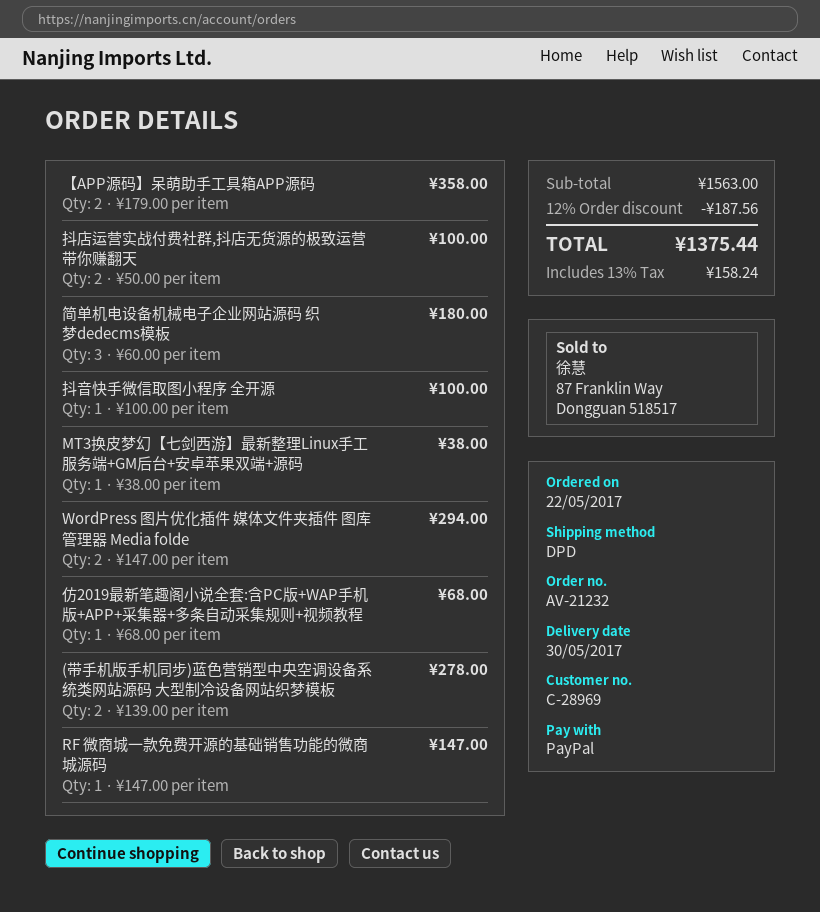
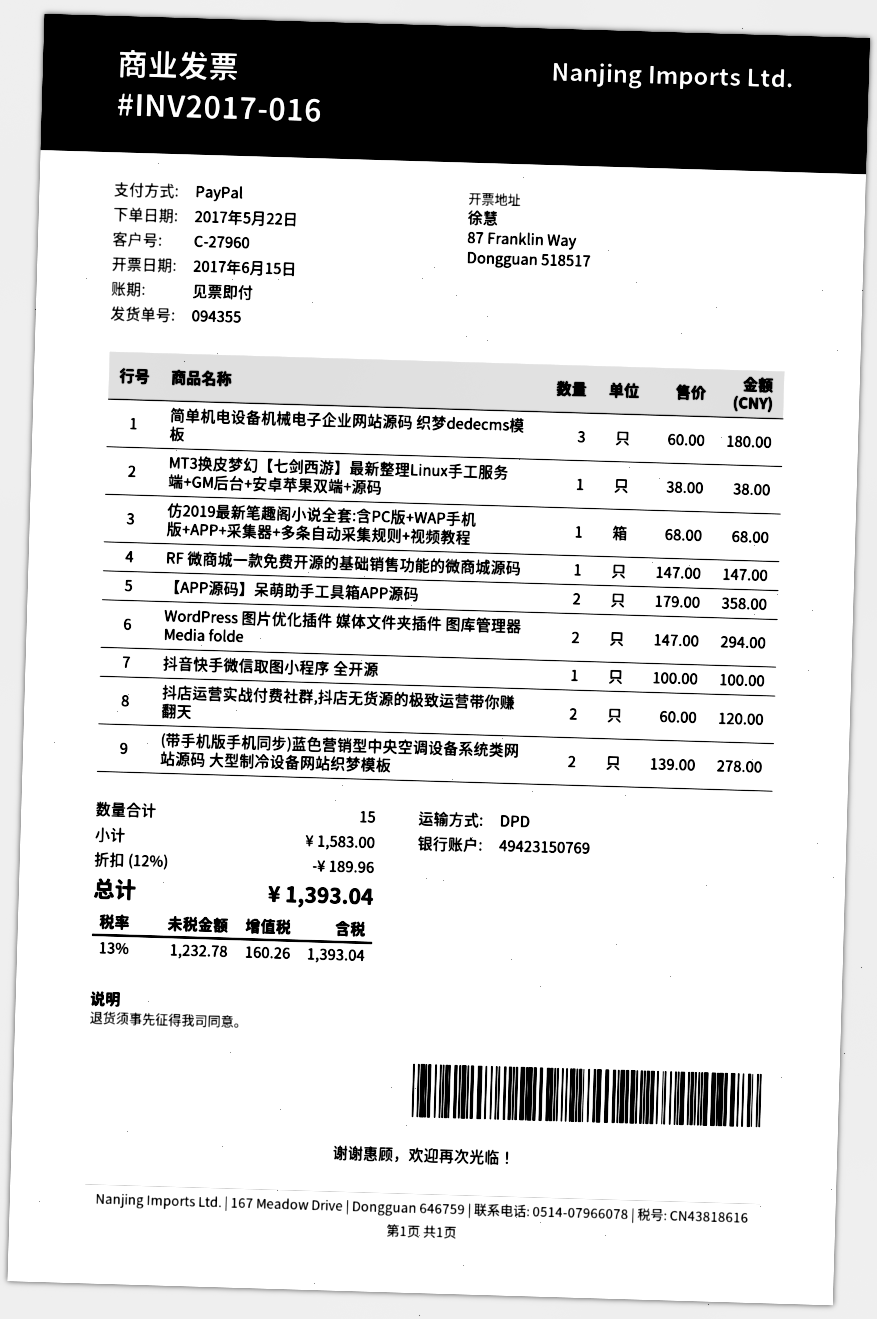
customer number: C-28969 -> C-27960
抖店运营实战付费社群,抖店无货源的极致运营带你赚翻天: 2 x 50.00 = 100.00 -> 2 x 60.00 = 120.00
subtotal: 1563.00 -> 1583.00
discount: 12% = 187.56 -> 12% = 189.96
tax: 13% = 158.24 -> 13% = 160.26
total: 1375.44 -> 1393.04

